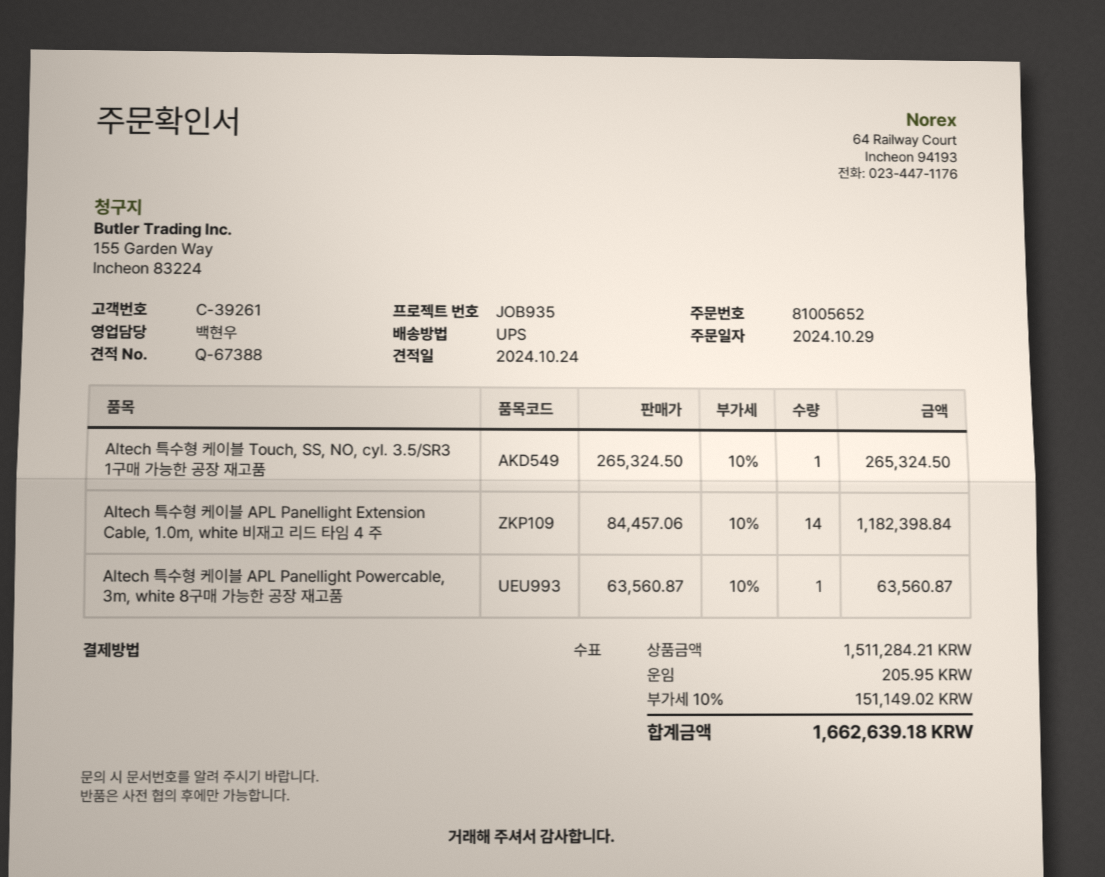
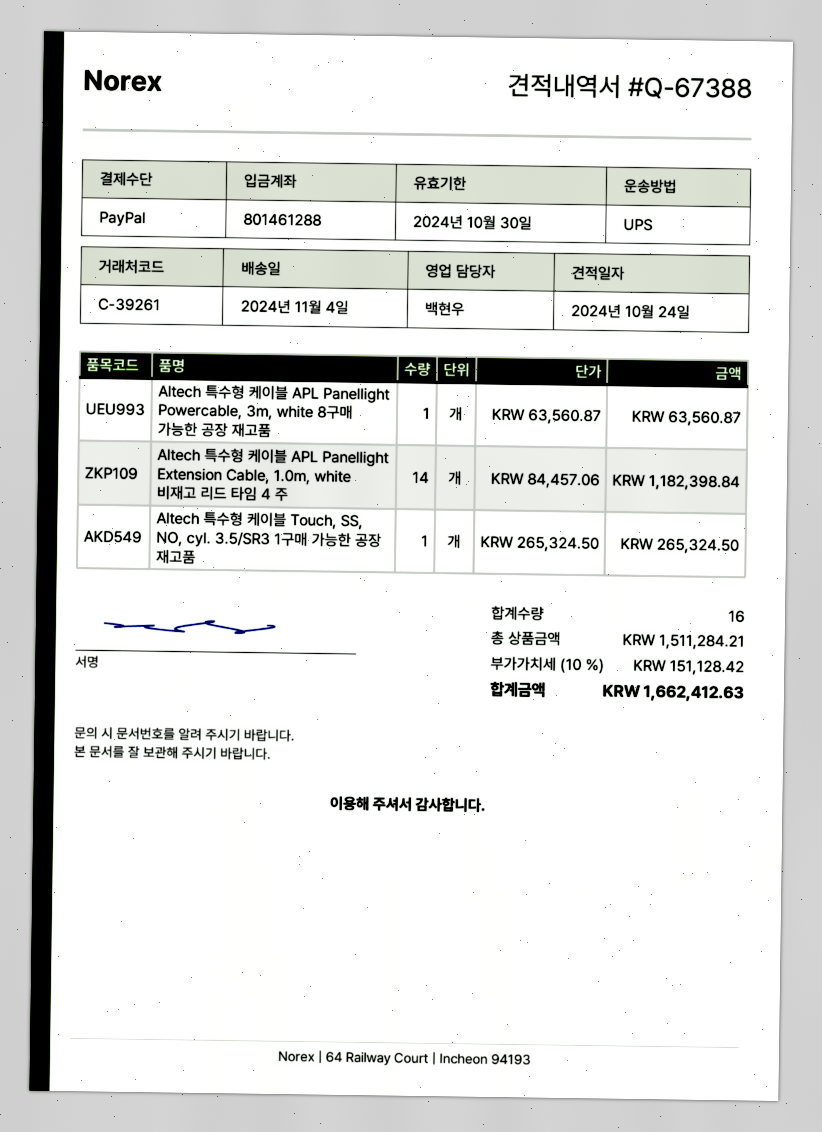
payment method: cheque -> PayPal
shipping: 205.95 -> none
tax: 10% = 151149.02 -> 10% = 151128.42
total: 1662639.18 -> 1662412.63

